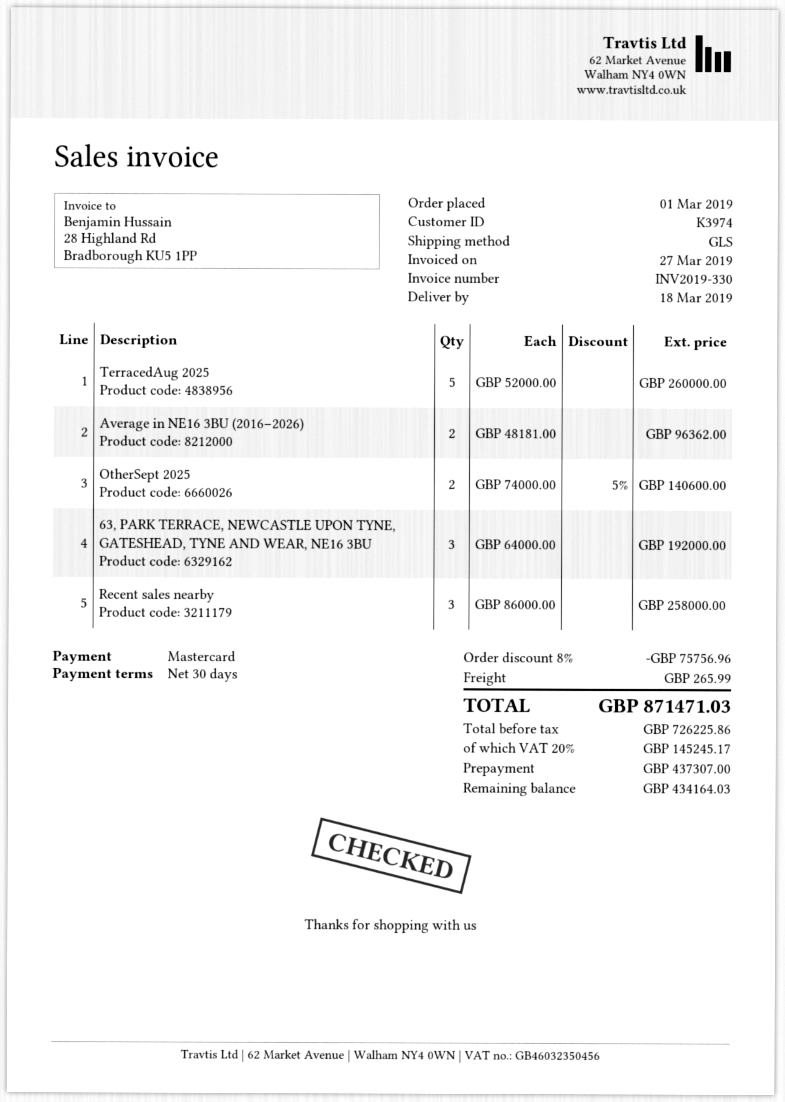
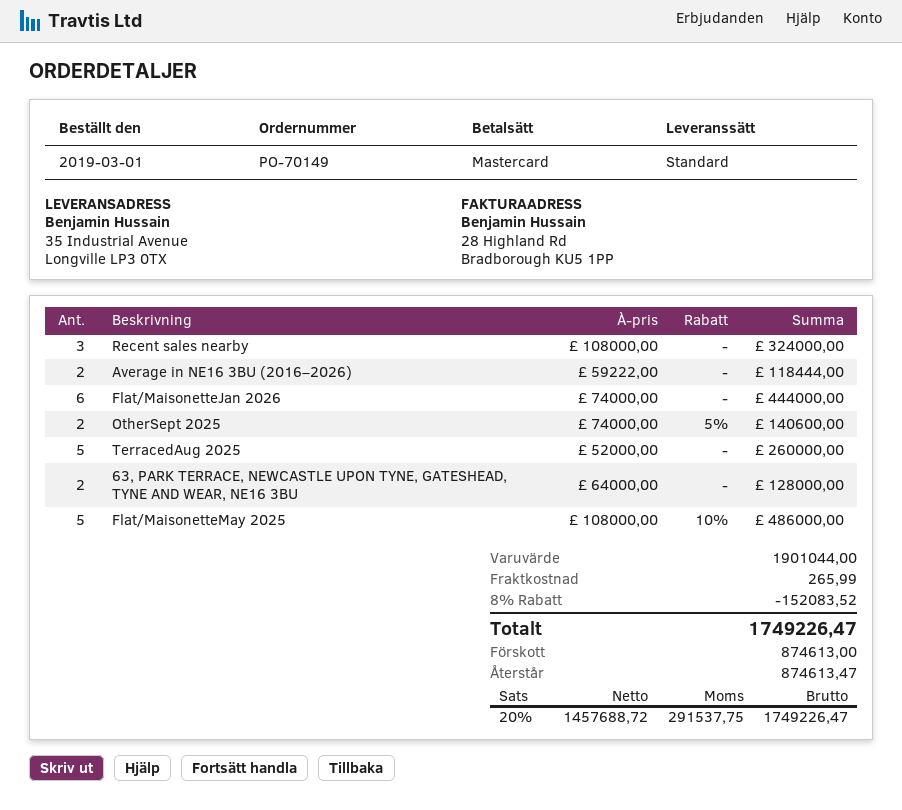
shipping method: GLS -> standard
Average in NE16 3BU (2016–2026): 2 x 48181.00 = 96362.00 -> 2 x 59222.00 = 118444.00
63, PARK TERRACE, NEWCASTLE UPON TYNE, GATESHEAD, TYNE AND WEAR, NE16 3BU: 3 x 64000.00 = 192000.00 -> 2 x 64000.00 = 128000.00
Recent sales nearby: 3 x 86000.00 = 258000.00 -> 3 x 108000.00 = 324000.00
Flat/MaisonetteJan 2026: none -> 6 x 74000.00 = 444000.00
Flat/MaisonetteMay 2025: none -> 5 x 108000.00 - 10% = 486000.00
discount: 8% = 75756.96 -> 8% = 152083.52
net: 726225.86 -> 1457688.72
tax: 20% = 145245.17 -> 20% = 291537.75
total: 871471.03 -> 1749226.47
deposit: 437307.00 -> 874613.00
balance: 434164.03 -> 874613.47

